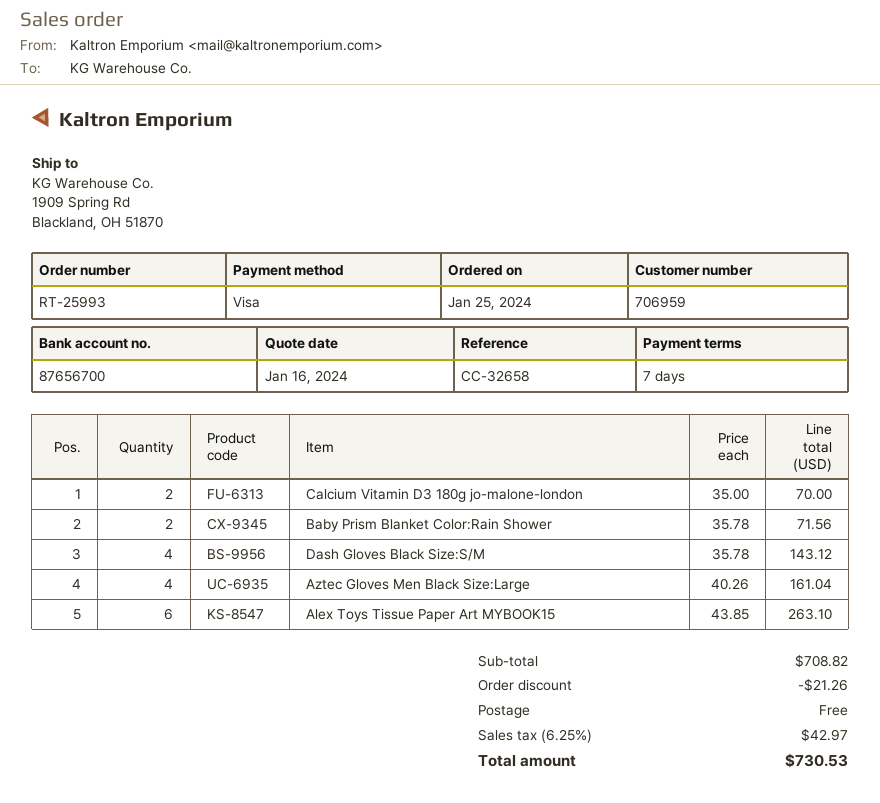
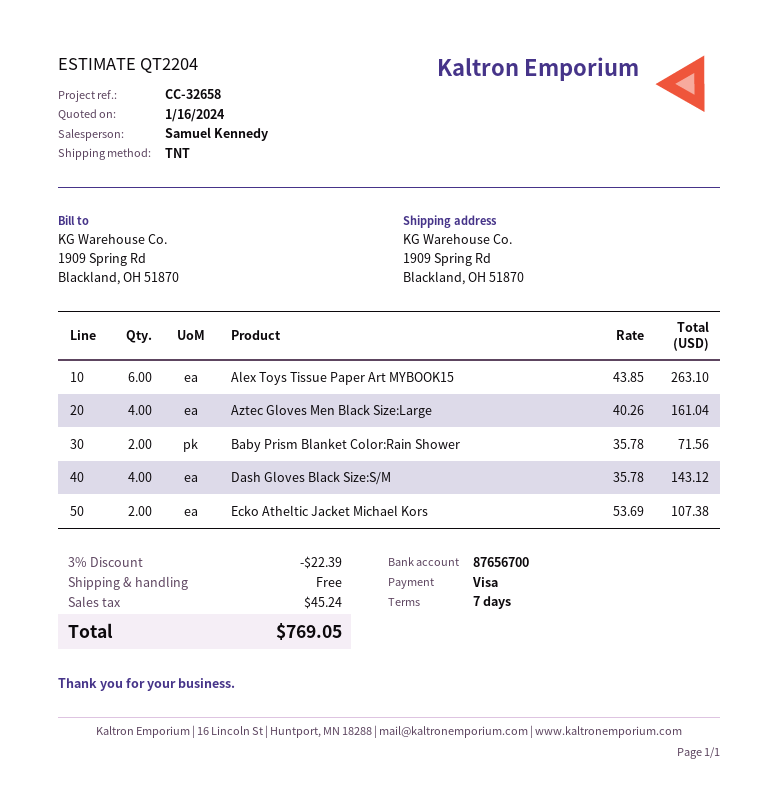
Calcium Vitamin D3 180g jo-malone-london: 2 x 35.00 = 70.00 -> none
Ecko Atheltic Jacket Michael Kors: none -> 2 x 53.69 = 107.38
discount: 21.26 -> 22.39
tax: 42.97 -> 45.24
total: 730.53 -> 769.05

